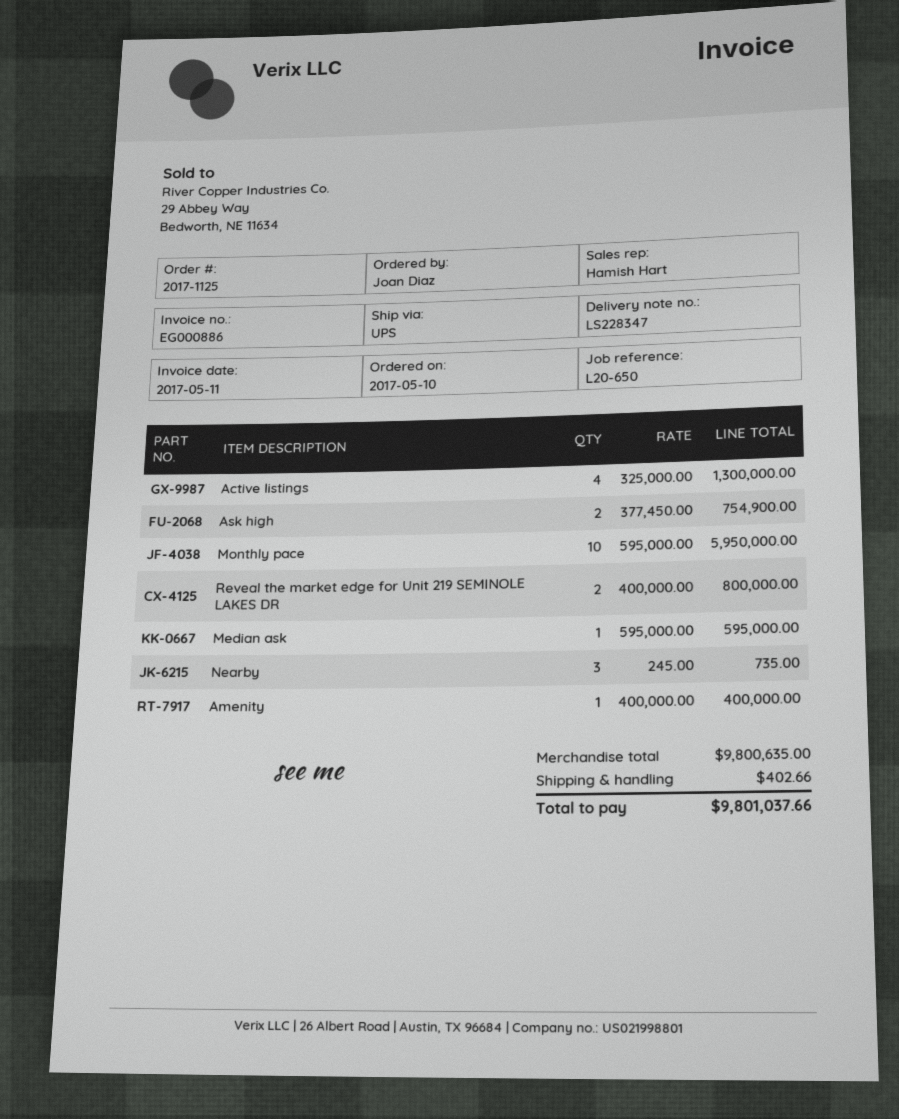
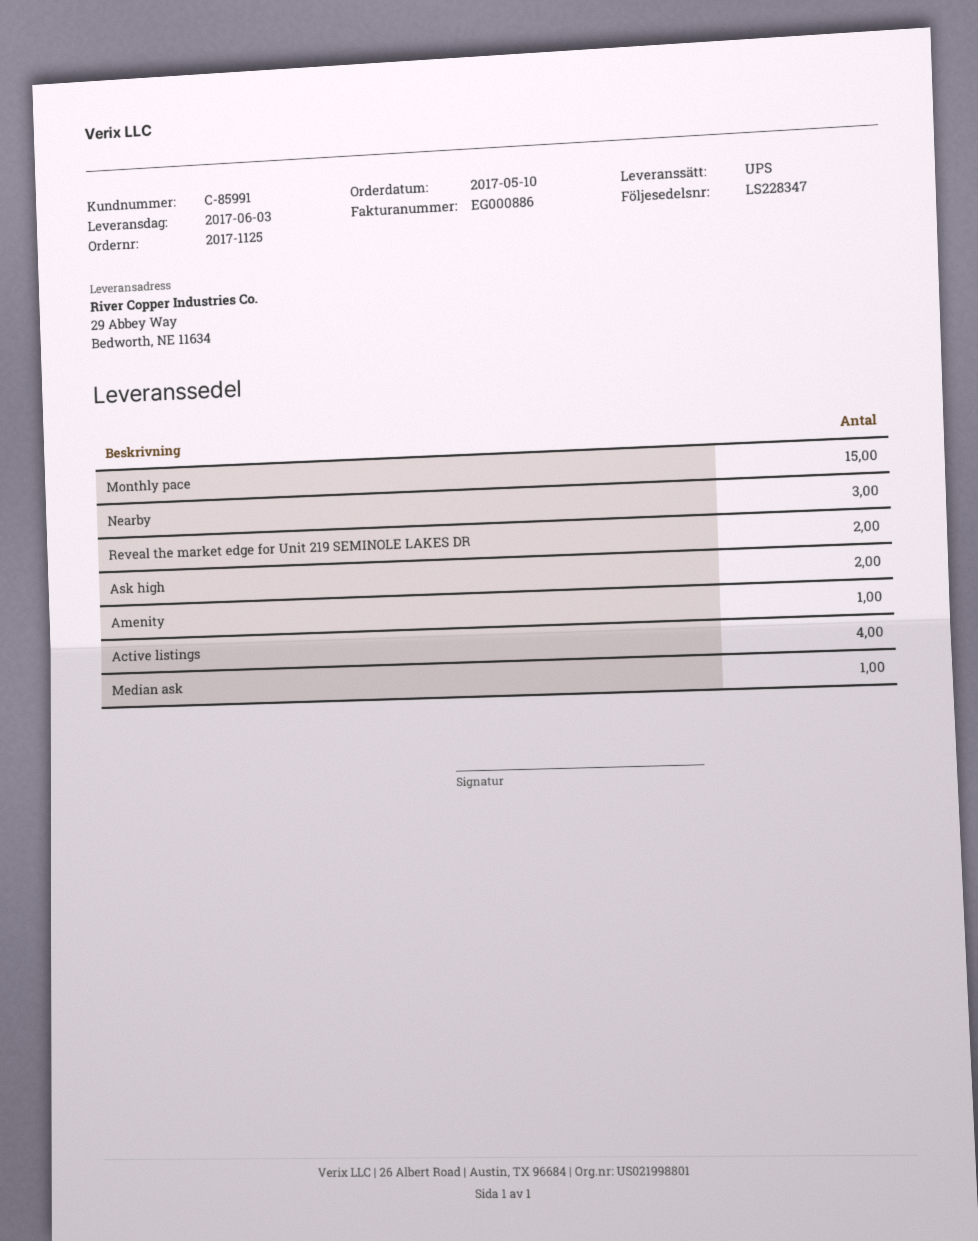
Monthly pace: 10 -> 15

